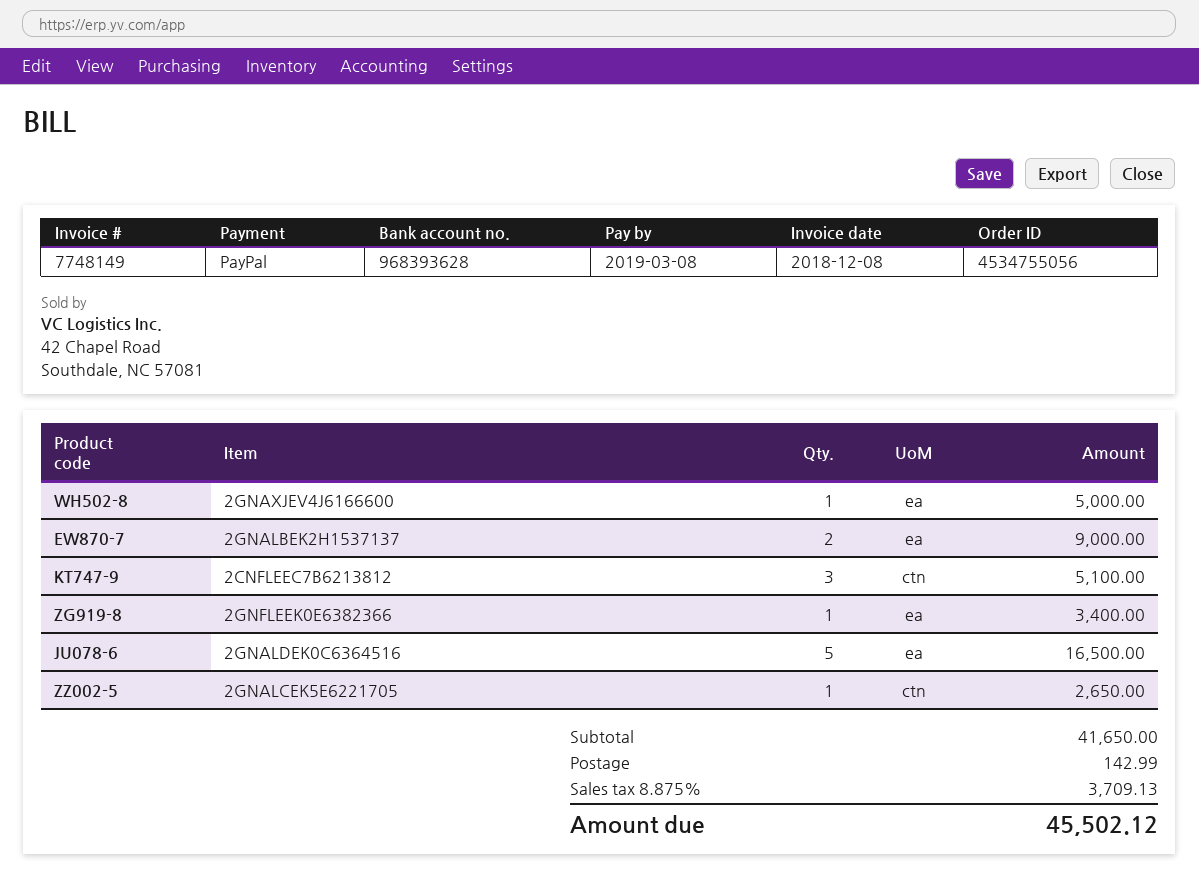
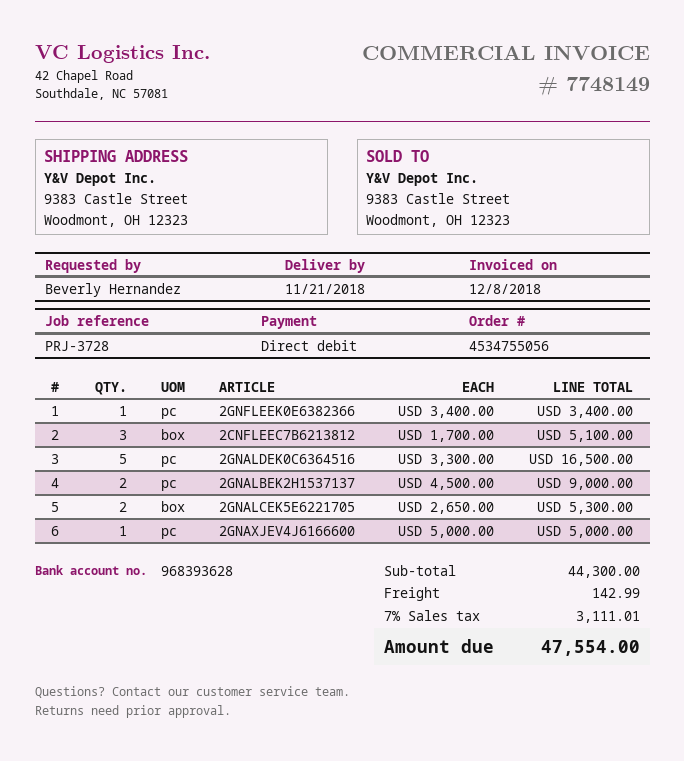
payment method: PayPal -> direct debit
2GNALCEK5E6221705: 1 for 2650.00 -> 2 for 5300.00
subtotal: 41650.00 -> 44300.00
tax: 8.875% = 3709.13 -> 7% = 3111.01
total: 45502.12 -> 47554.00

